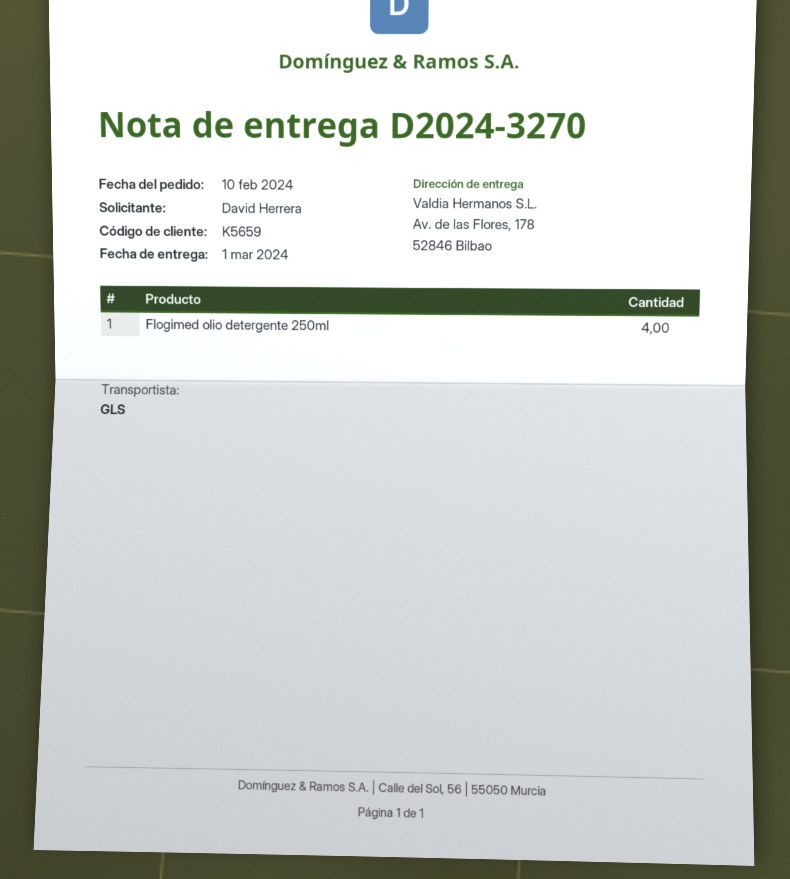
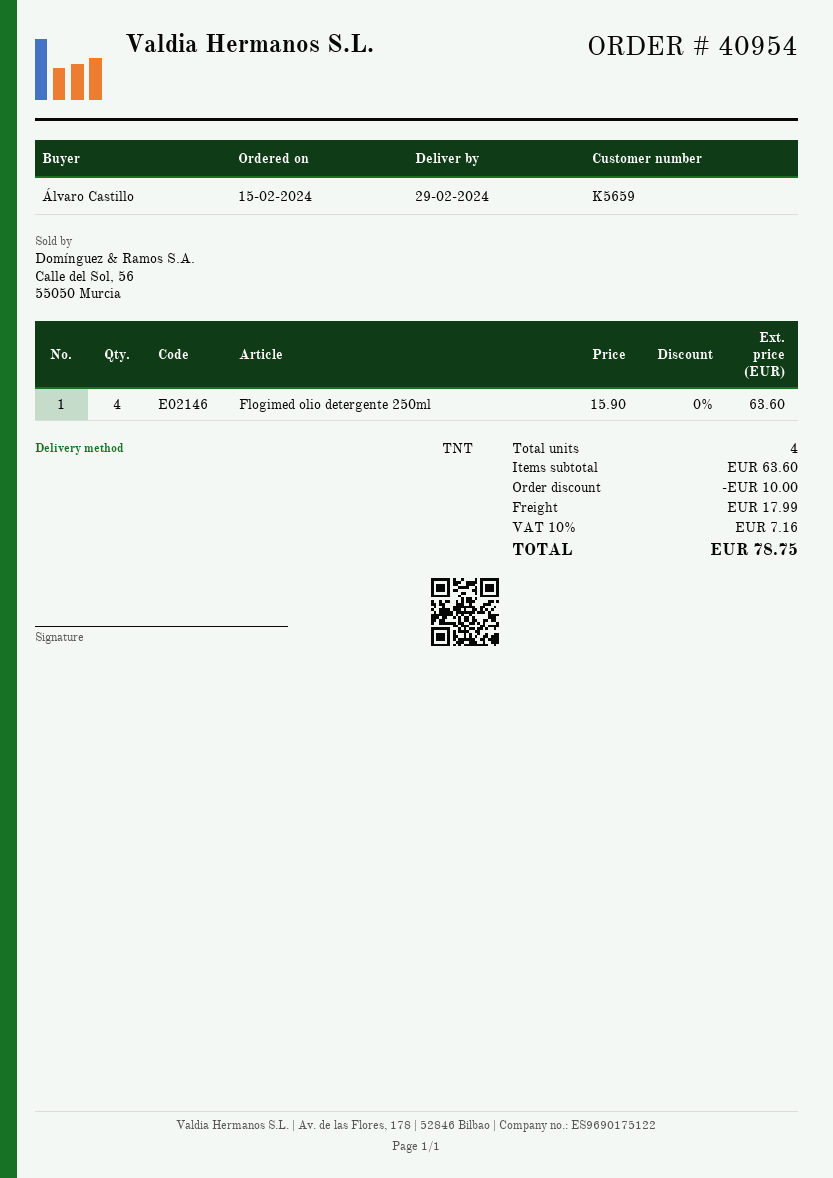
order date: 2024-02-10 -> 2024-02-15
delivery date: 2024-03-01 -> 2024-02-29
ordered by: David Herrera -> Álvaro Castillo
shipping method: GLS -> TNT

